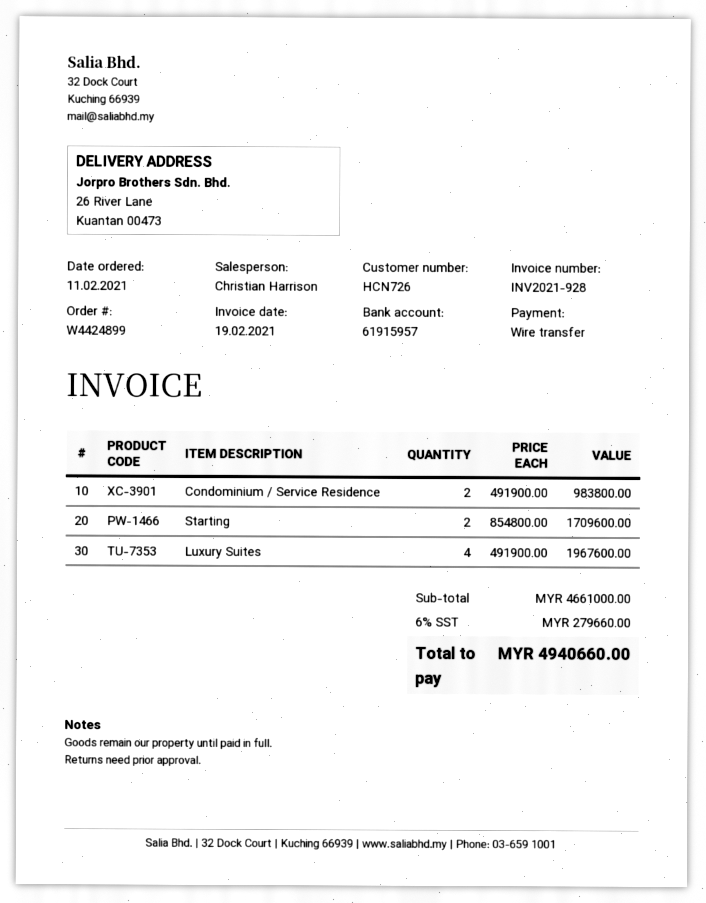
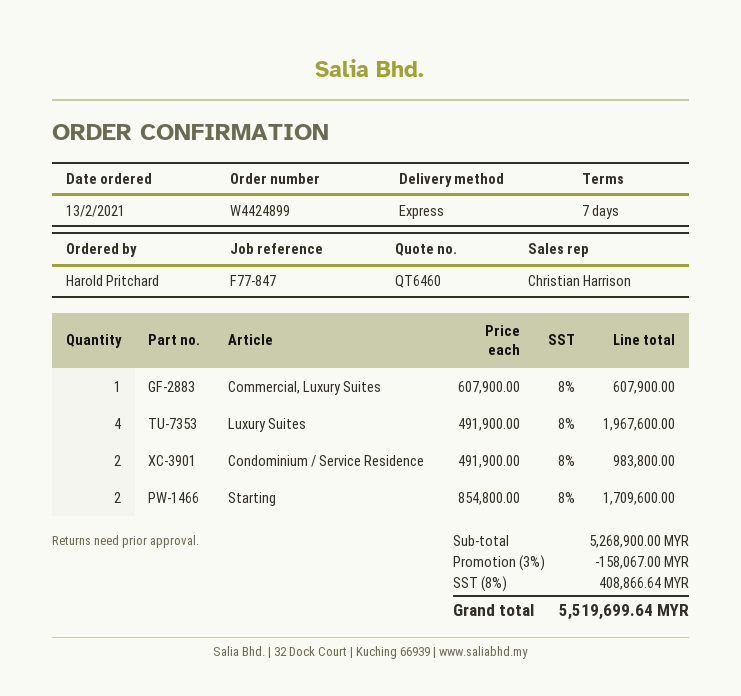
order date: 2021-02-11 -> 2021-02-13
Commercial, Luxury Suites: none -> 1 x 607900.00 = 607900.00
subtotal: 4661000.00 -> 5268900.00
discount: none -> 3% = 158067.00
tax: 6% = 279660.00 -> 8% = 408866.64
total: 4940660.00 -> 5519699.64

